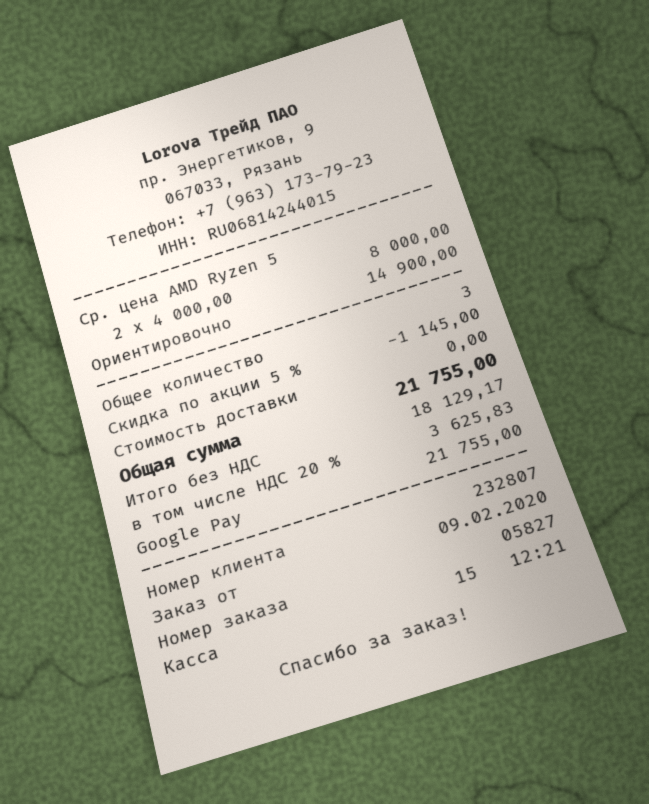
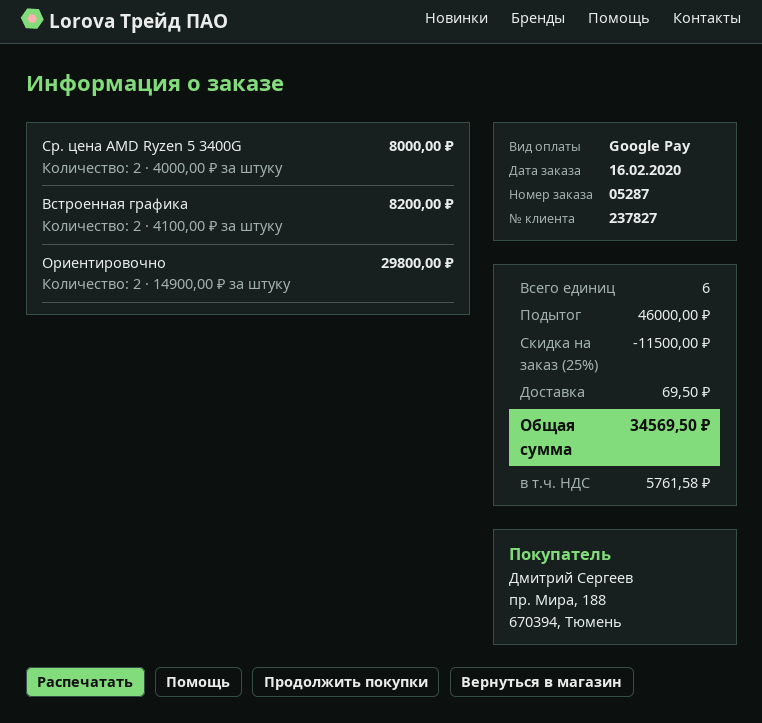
order number: 05827 -> 05287
order date: 2020-02-09 -> 2020-02-16
customer number: 232807 -> 237827
Ориентировочно: 1 x 14900.00 = 14900.00 -> 2 x 14900.00 = 29800.00
Встроенная графика: none -> 2 x 4100.00 = 8200.00
total quantity: 3 -> 6
discount: 5% = 1145.00 -> 25% = 11500.00
shipping: 0.00 -> 69.50
tax: 3625.83 -> 5761.58
total: 21755.00 -> 34569.50

